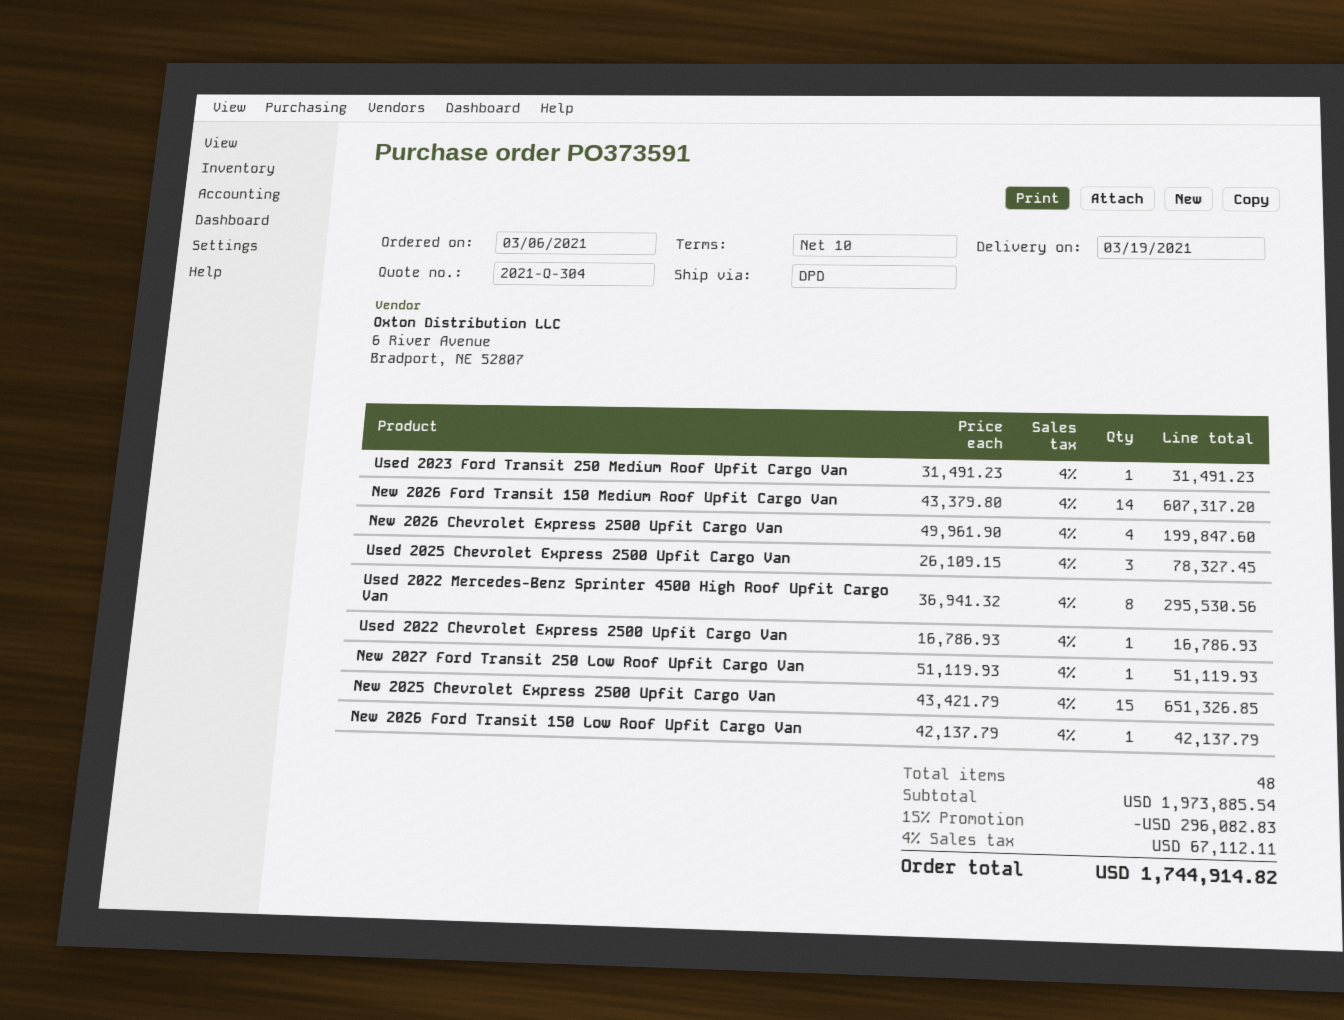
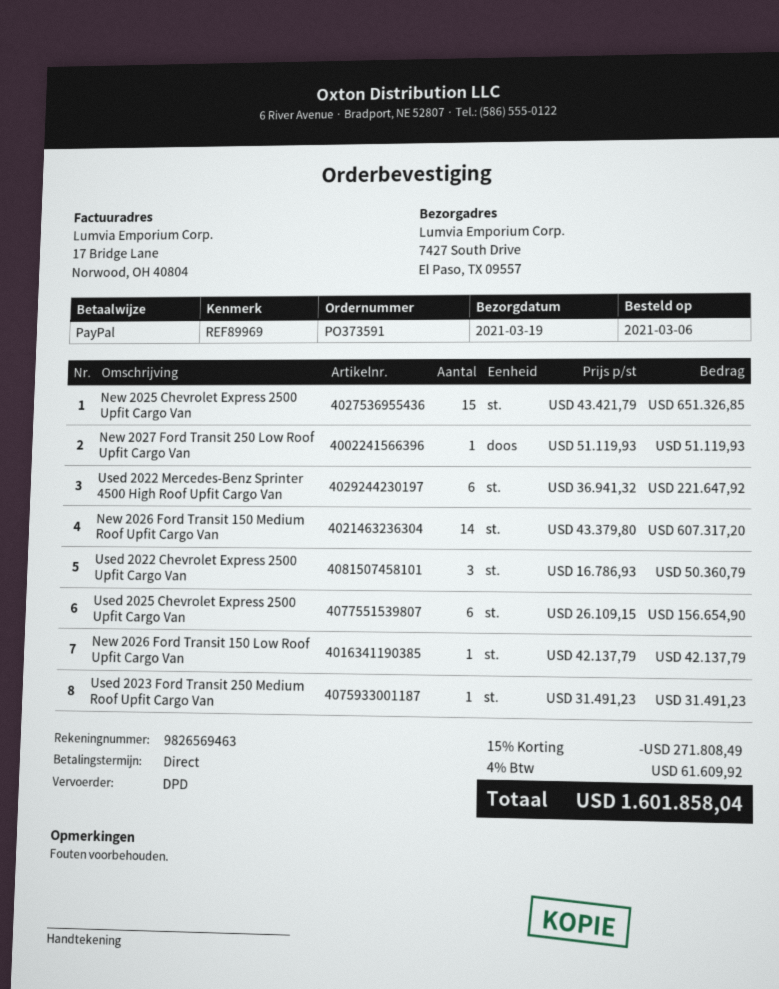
payment terms: 10 days -> on receipt
New 2026 Chevrolet Express 2500 Upfit Cargo Van: 4 x 49961.90 = 199847.60 -> none
Used 2025 Chevrolet Express 2500 Upfit Cargo Van: 3 x 26109.15 = 78327.45 -> 6 x 26109.15 = 156654.90
Used 2022 Mercedes-Benz Sprinter 4500 High Roof Upfit Cargo Van: 8 x 36941.32 = 295530.56 -> 6 x 36941.32 = 221647.92
Used 2022 Chevrolet Express 2500 Upfit Cargo Van: 1 x 16786.93 = 16786.93 -> 3 x 16786.93 = 50360.79
discount: 15% = 296082.83 -> 15% = 271808.49
tax: 4% = 67112.11 -> 4% = 61609.92
total: 1744914.82 -> 1601858.04

